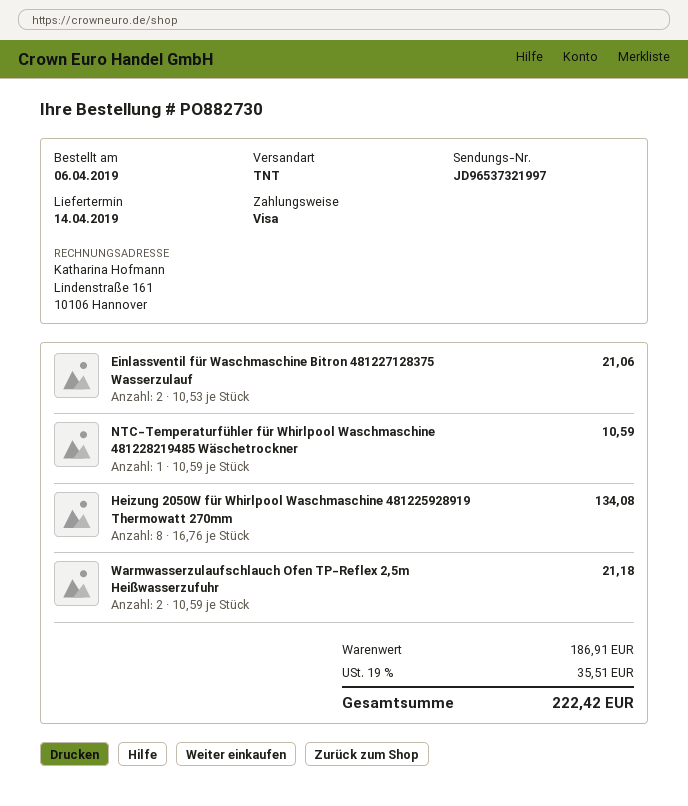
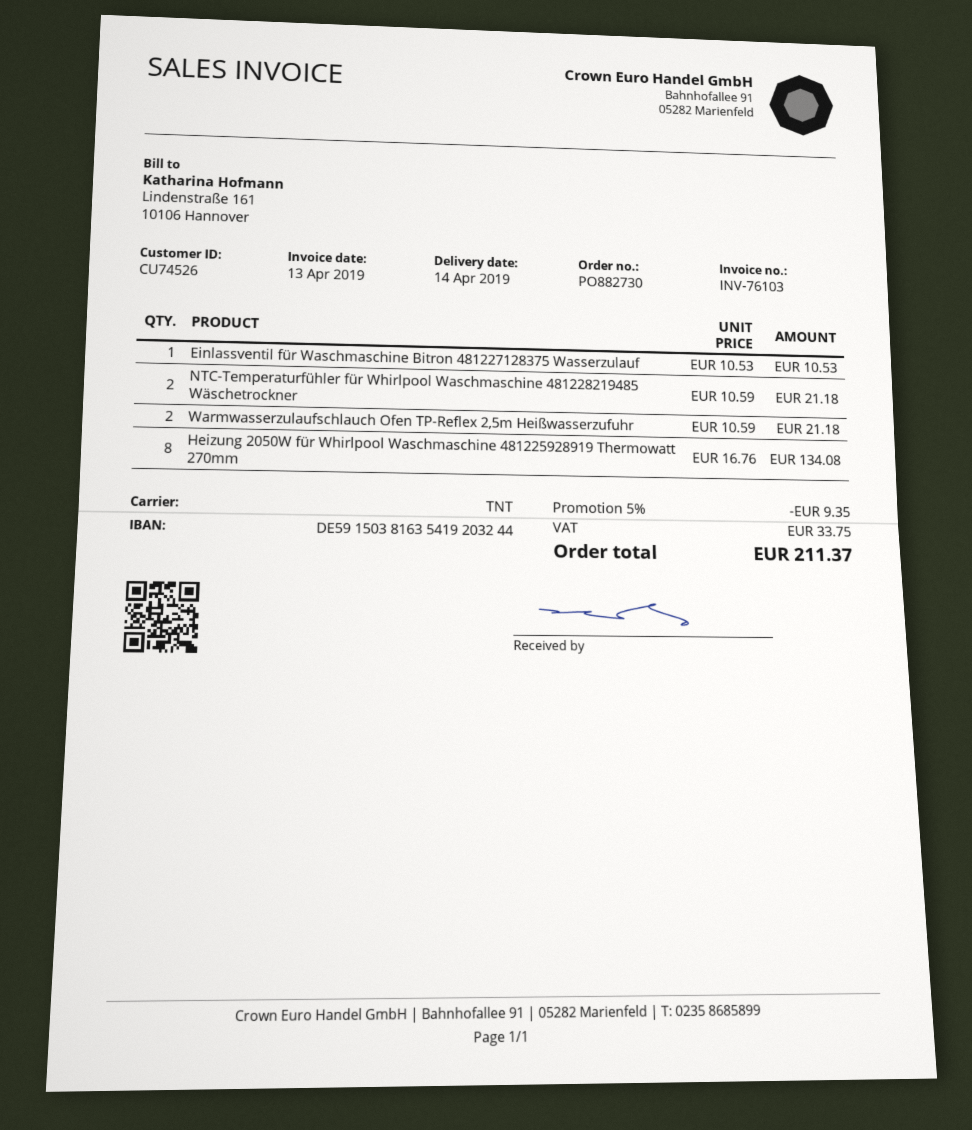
Einlassventil für Waschmaschine Bitron 481227128375 Wasserzulauf: 2 x 10.53 = 21.06 -> 1 x 10.53 = 10.53
NTC-Temperaturfühler für Whirlpool Waschmaschine 481228219485 Wäschetrockner: 1 x 10.59 = 10.59 -> 2 x 10.59 = 21.18
discount: none -> 5% = 9.35
tax: 35.51 -> 33.75
total: 222.42 -> 211.37

